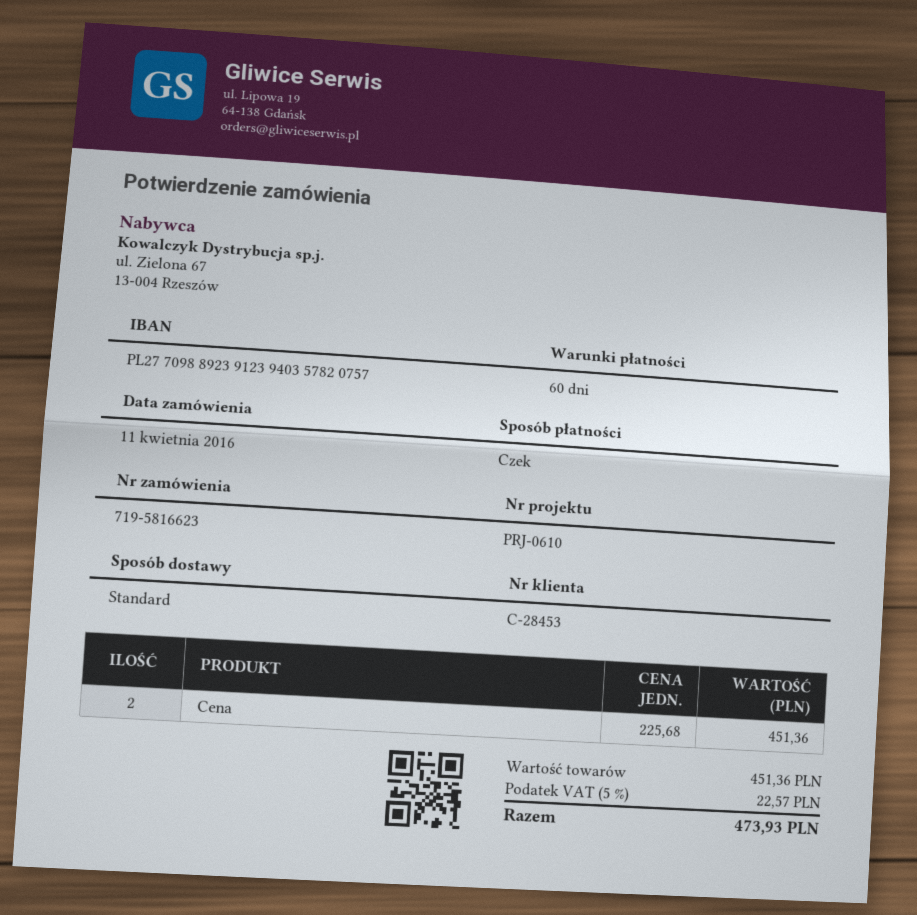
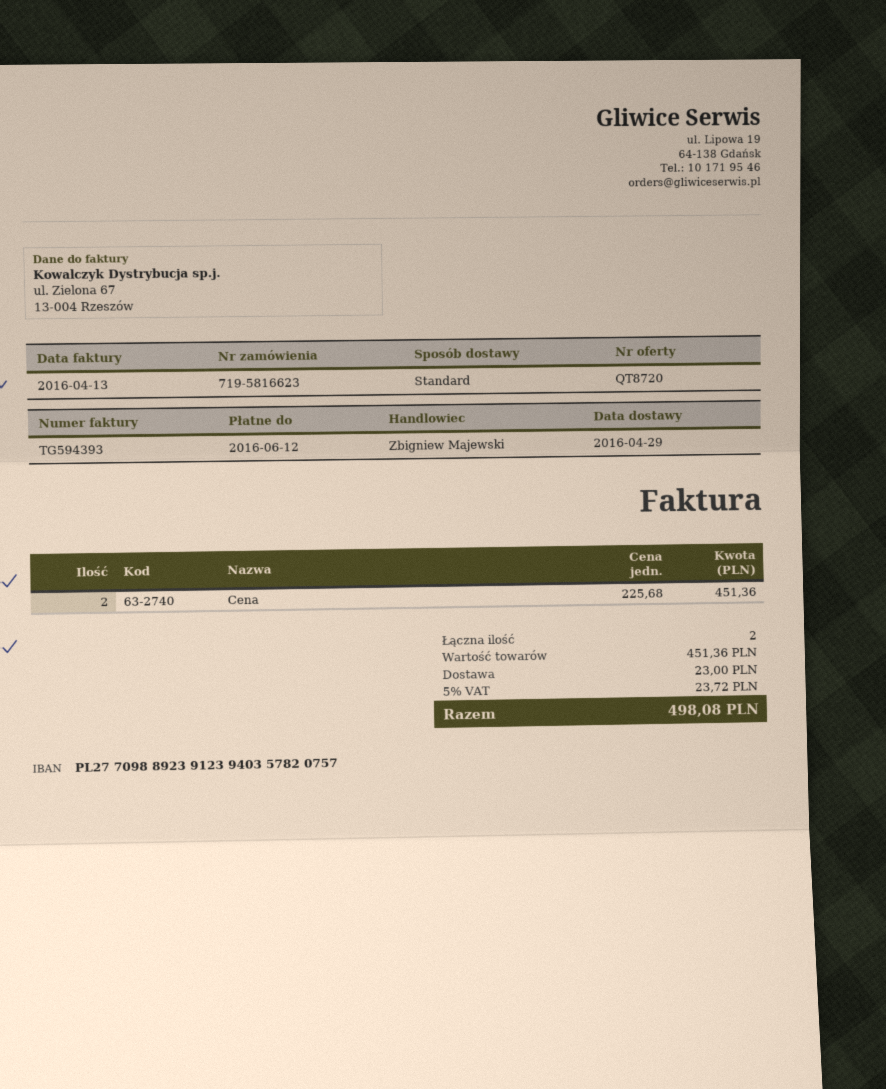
shipping: none -> 23.00
tax: 5% = 22.57 -> 5% = 23.72
total: 473.93 -> 498.08

